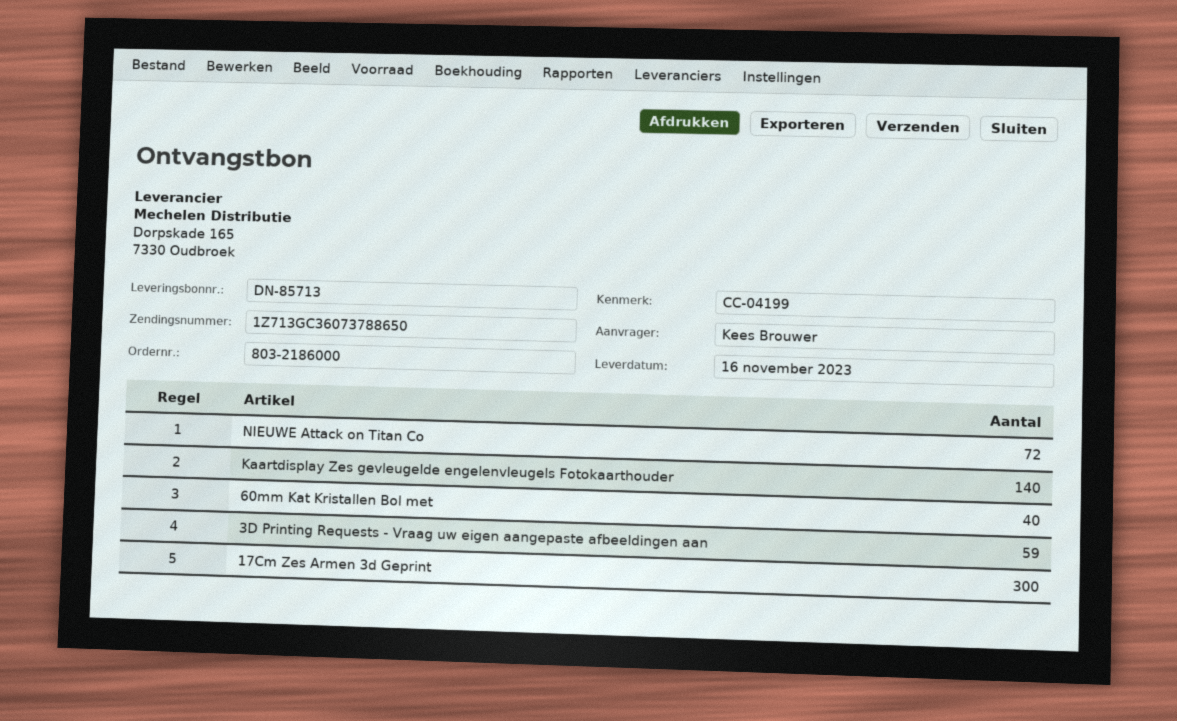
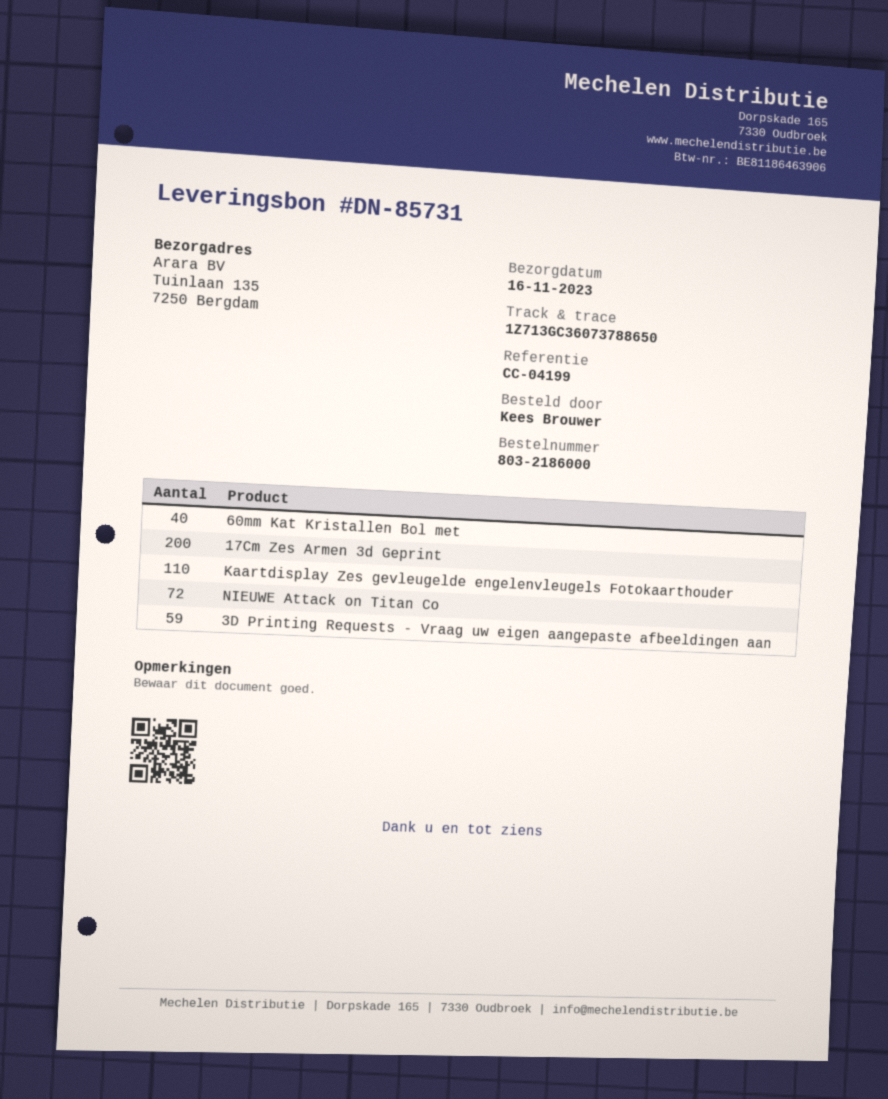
delivery note number: DN-85713 -> DN-85731
Kaartdisplay Zes gevleugelde engelenvleugels Fotokaarthouder: 140 -> 110
17Cm Zes Armen 3d Geprint: 300 -> 200

